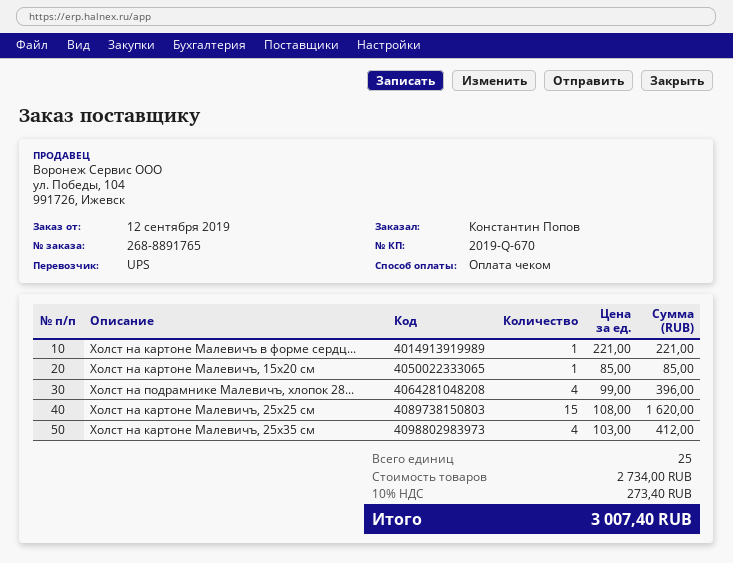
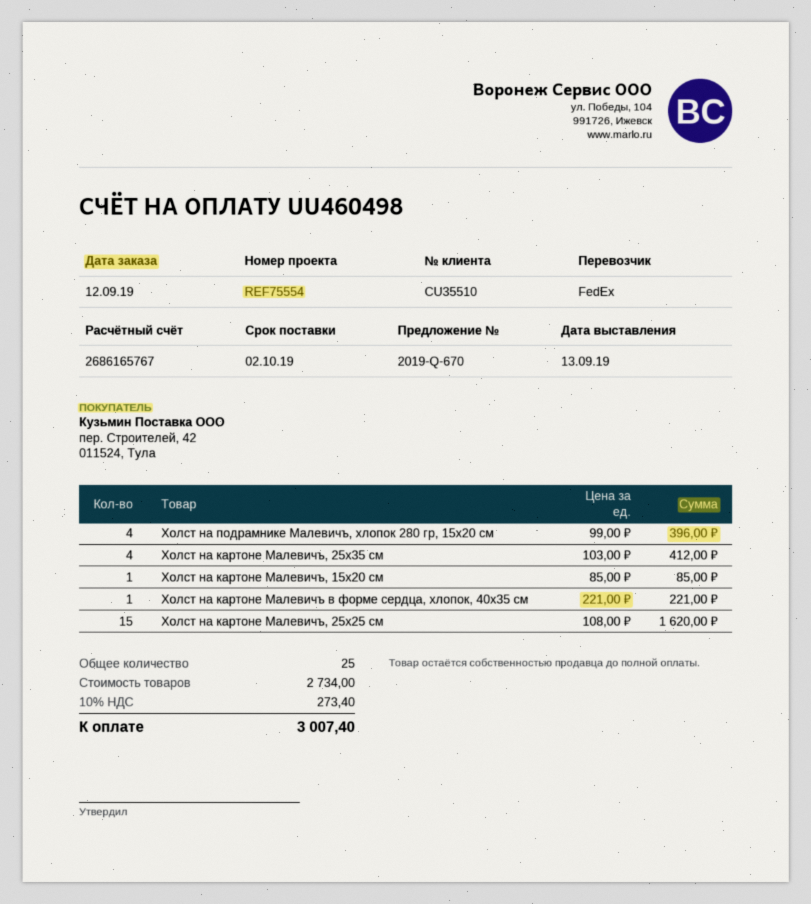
shipping method: UPS -> FedEx

